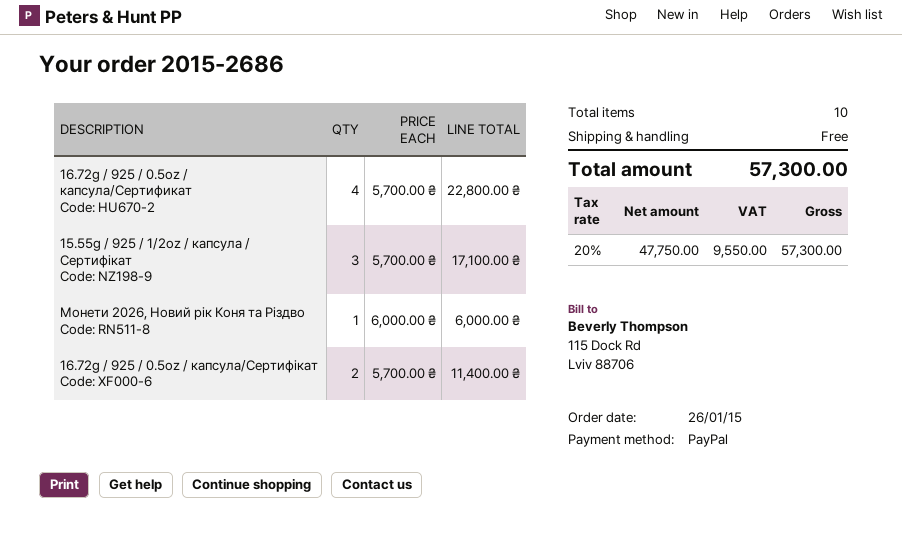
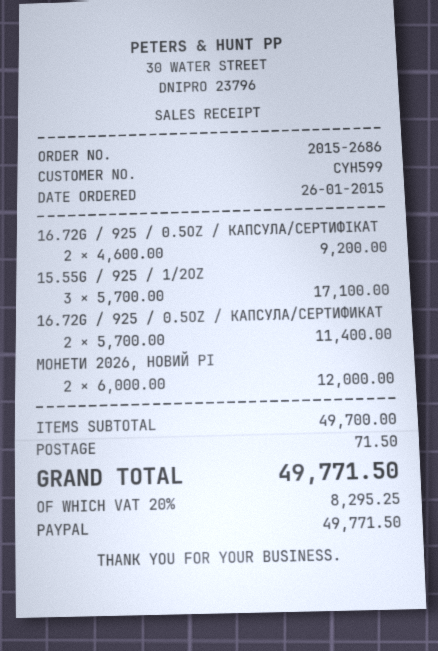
16.72g / 925 / 0.5oz / капсула/Сертификат: 4 x 5700.00 = 22800.00 -> 2 x 5700.00 = 11400.00
Монети 2026, Новий рік Коня та Різдво: 1 x 6000.00 = 6000.00 -> 2 x 6000.00 = 12000.00
16.72g / 925 / 0.5oz / капсула/Сертифікат: 2 x 5700.00 = 11400.00 -> 2 x 4600.00 = 9200.00
shipping: 0.00 -> 71.50
tax: 20% = 9550.00 -> 20% = 8295.25
total: 57300.00 -> 49771.50

